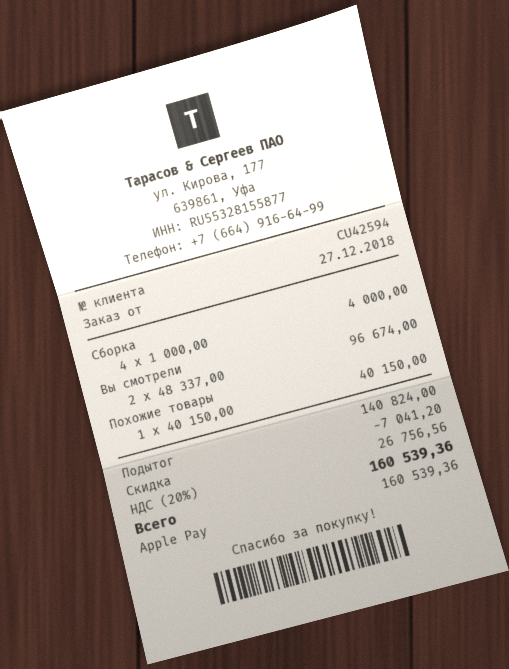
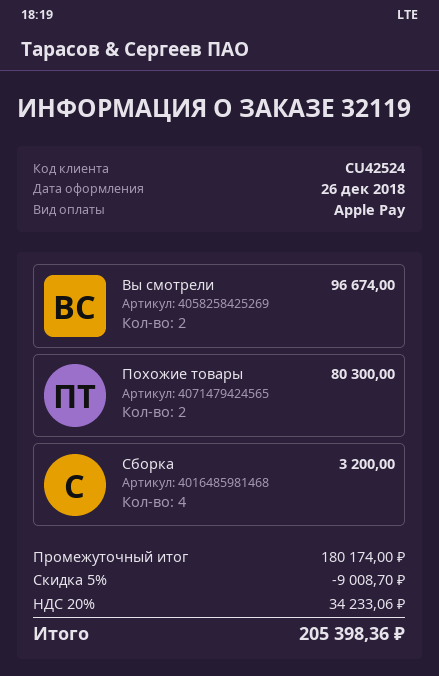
order date: 2018-12-27 -> 2018-12-26
customer number: CU42594 -> CU42524
Сборка: 4 for 4000.00 -> 4 for 3200.00
Похожие товары: 1 for 40150.00 -> 2 for 80300.00
subtotal: 140824.00 -> 180174.00
discount: 7041.20 -> 9008.70
tax: 20% = 26756.56 -> 20% = 34233.06
total: 160539.36 -> 205398.36

